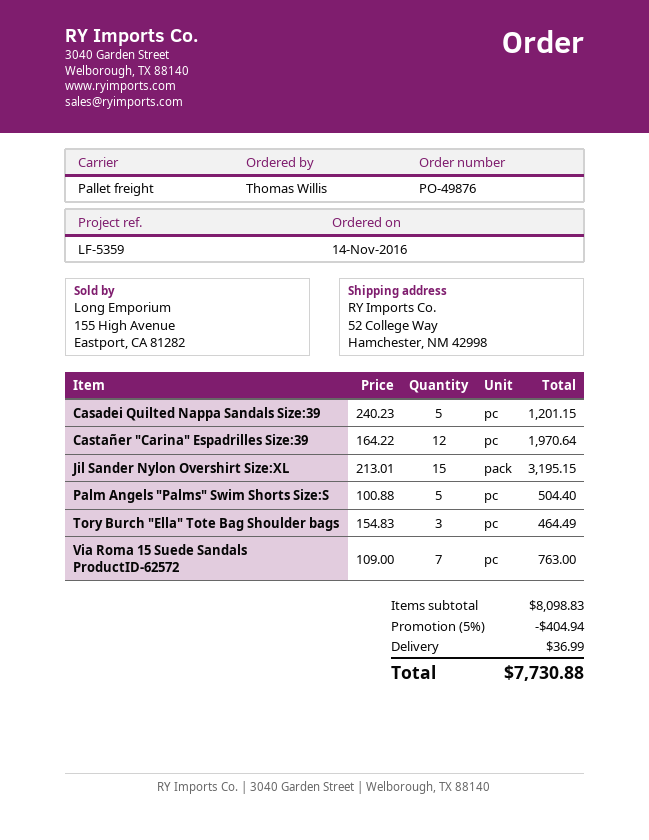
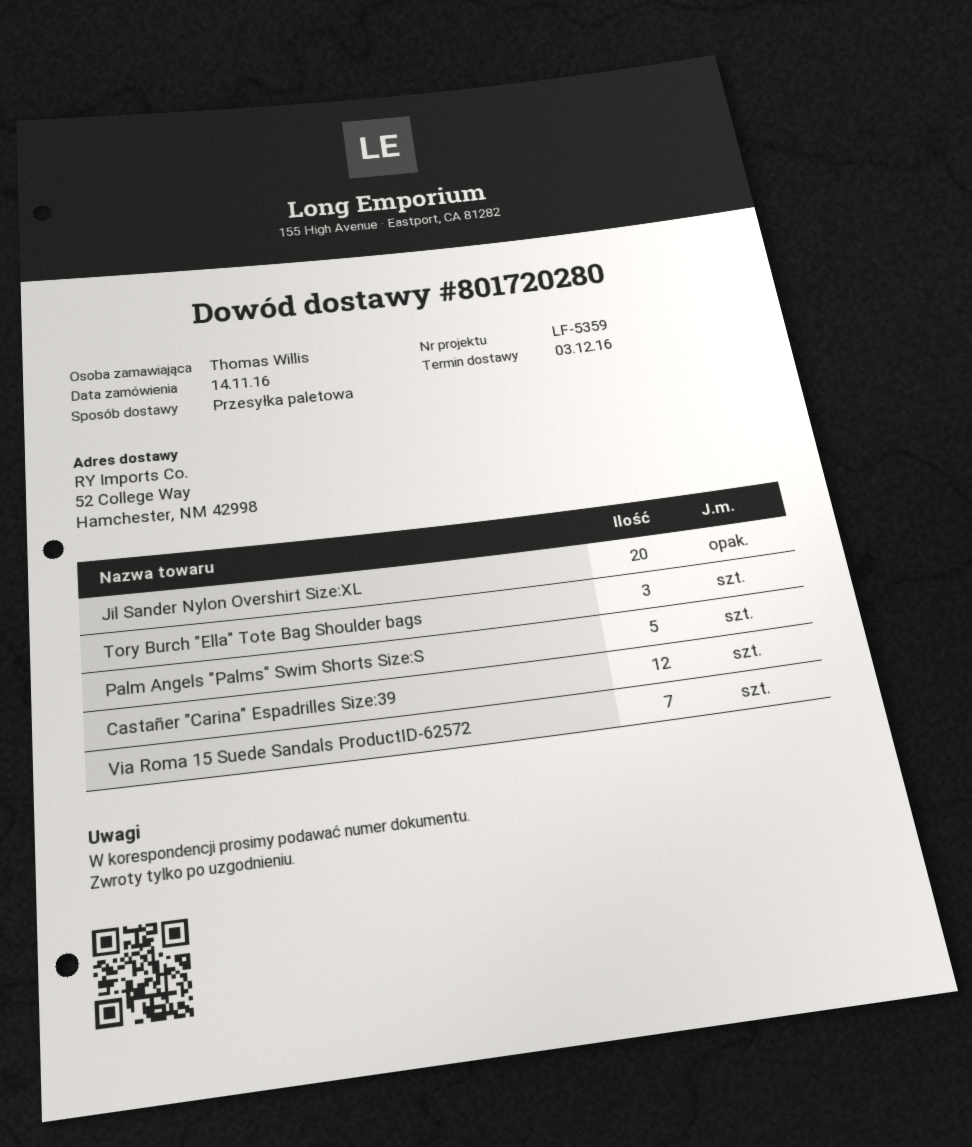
Casadei Quilted Nappa Sandals Size:39: 5 -> none
Jil Sander Nylon Overshirt Size:XL: 15 -> 20

